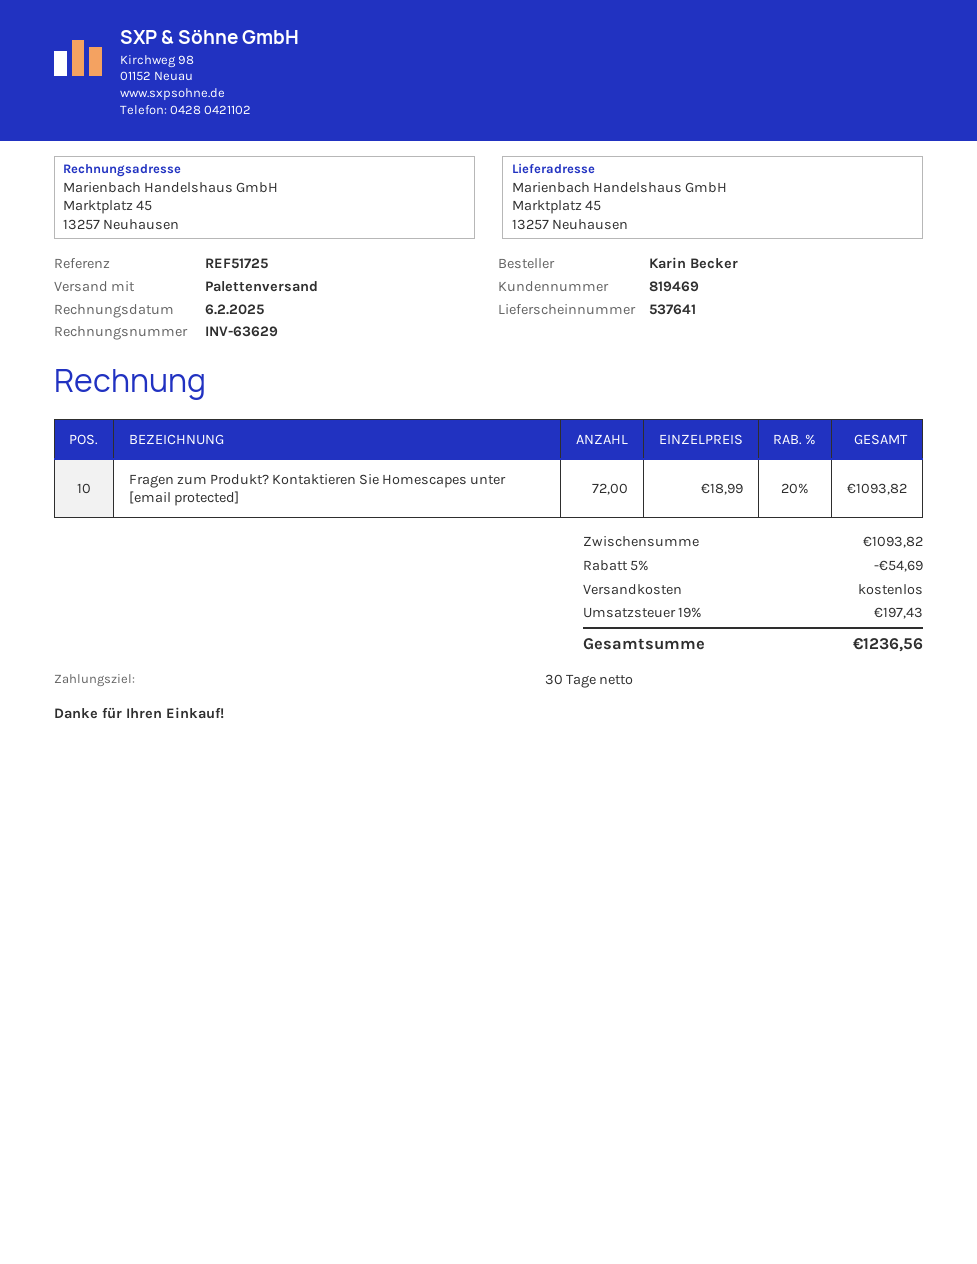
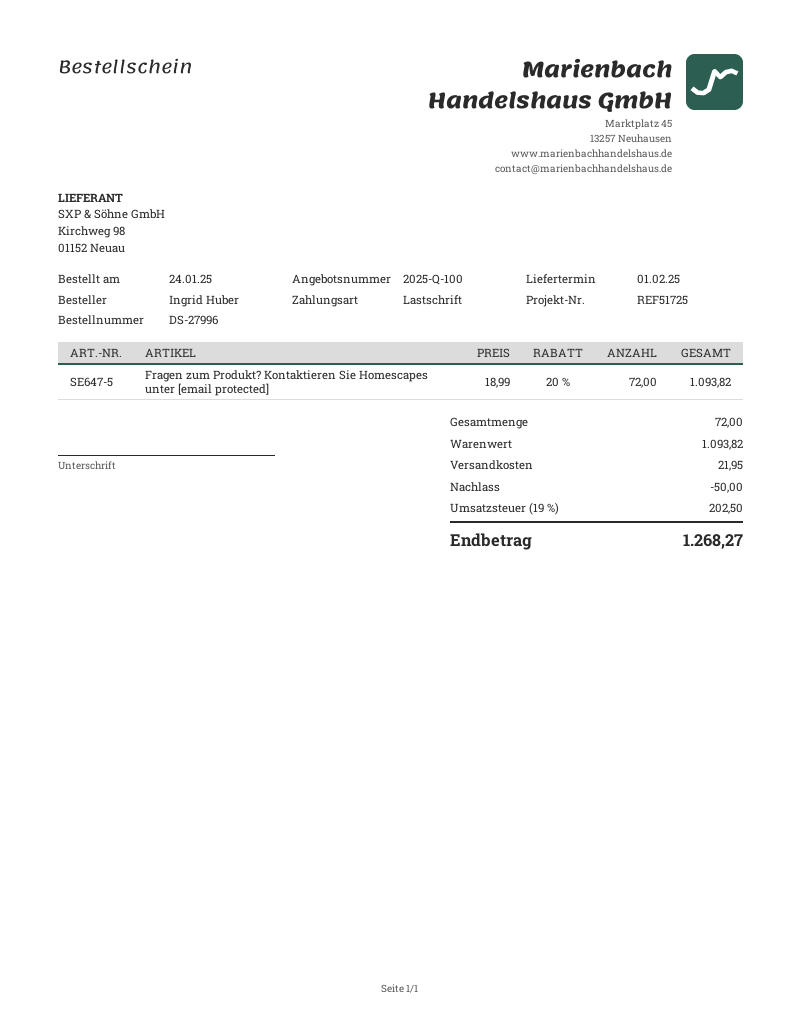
ordered by: Karin Becker -> Ingrid Huber
discount: 54.69 -> 50.00
shipping: 0.00 -> 21.95
tax: 19% = 197.43 -> 19% = 202.50
total: 1236.56 -> 1268.27

